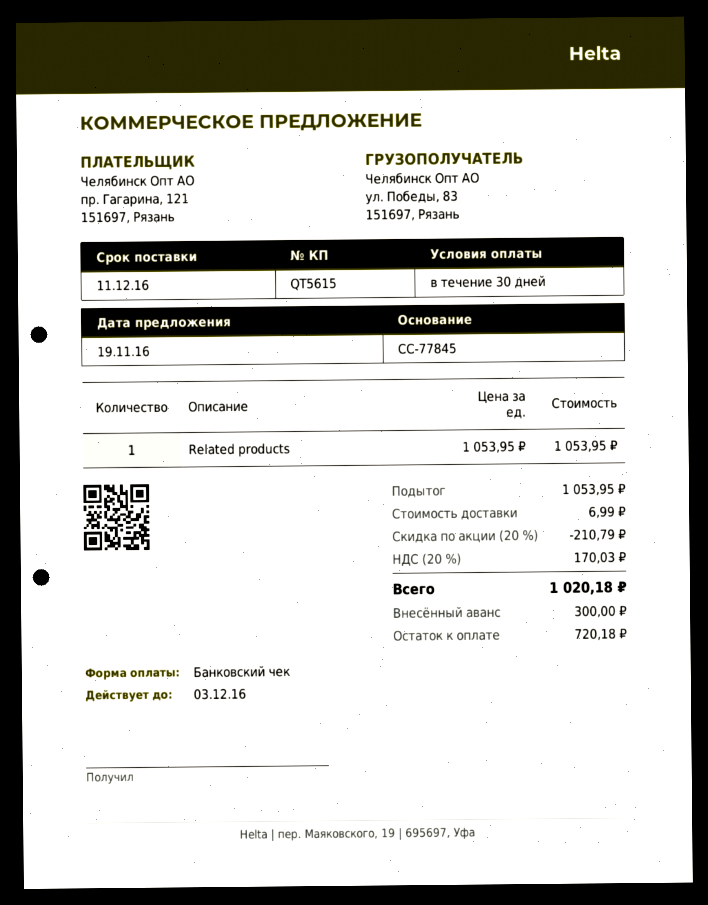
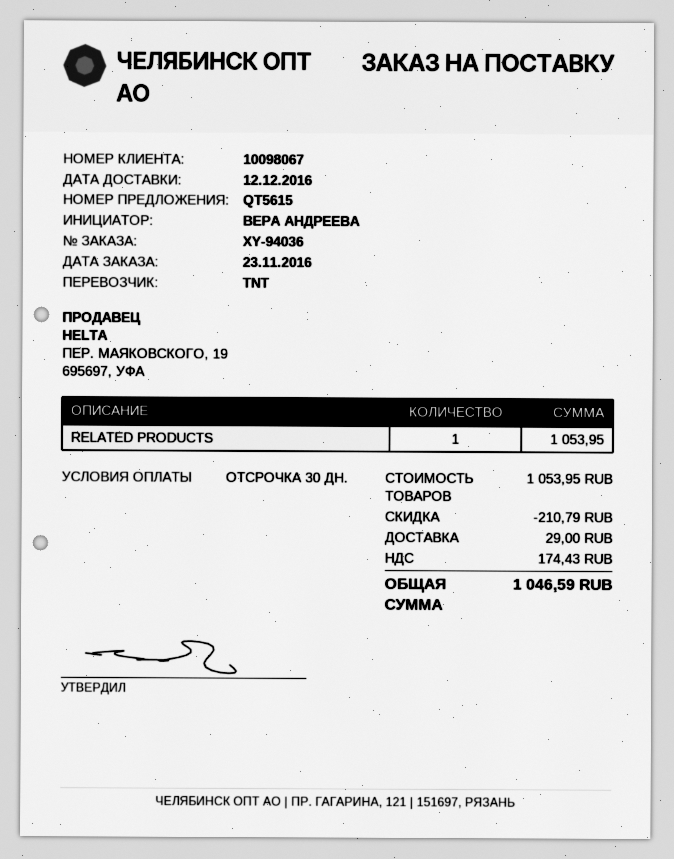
delivery date: 2016-12-11 -> 2016-12-12
shipping: 6.99 -> 29.00
tax: 170.03 -> 174.43
total: 1020.18 -> 1046.59

